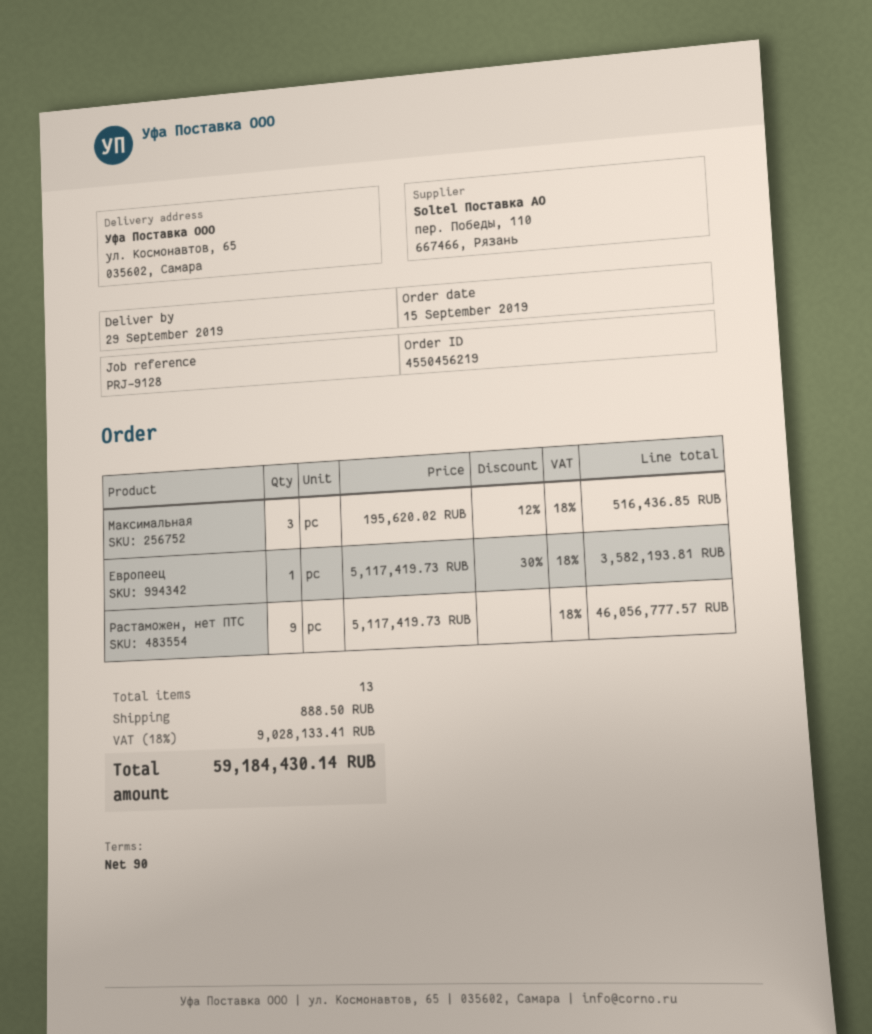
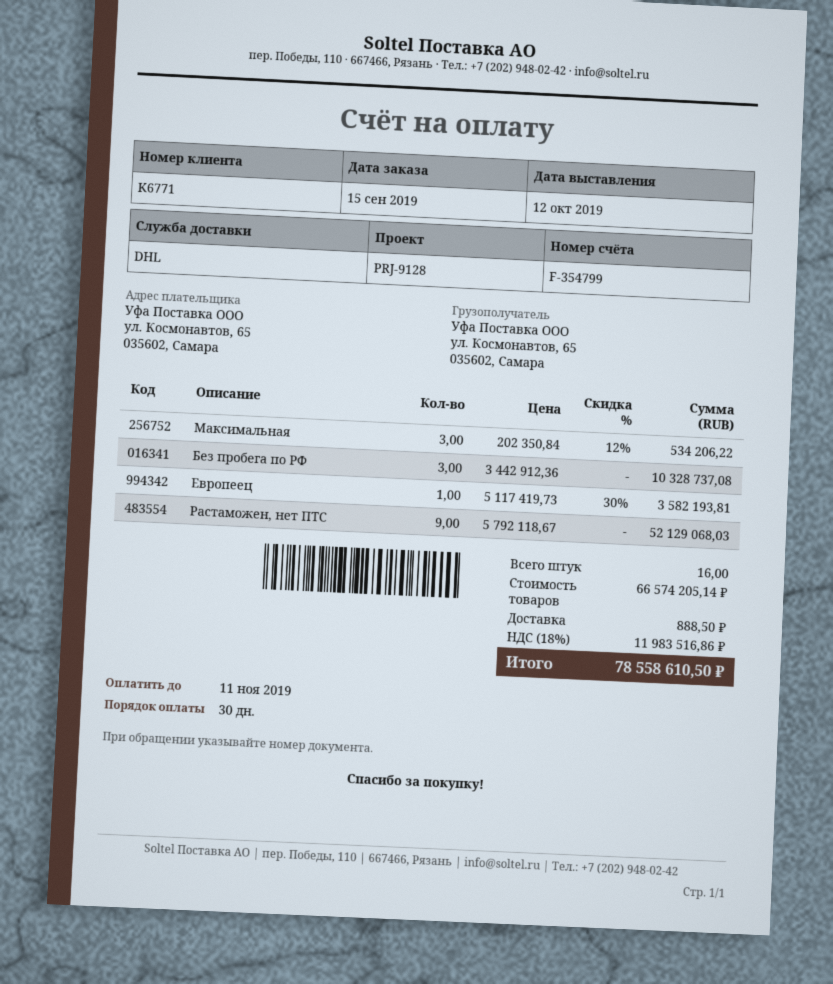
payment terms: 90 days -> 30 days
Максимальная: 3 x 195620.02 - 12% = 516436.85 -> 3 x 202350.84 - 12% = 534206.22
Растаможен, нет ПТС: 9 x 5117419.73 = 46056777.57 -> 9 x 5792118.67 = 52129068.03
Без пробега по РФ: none -> 3 x 3442912.36 = 10328737.08
total quantity: 13 -> 16
tax: 18% = 9028133.41 -> 18% = 11983516.86
total: 59184430.14 -> 78558610.50

